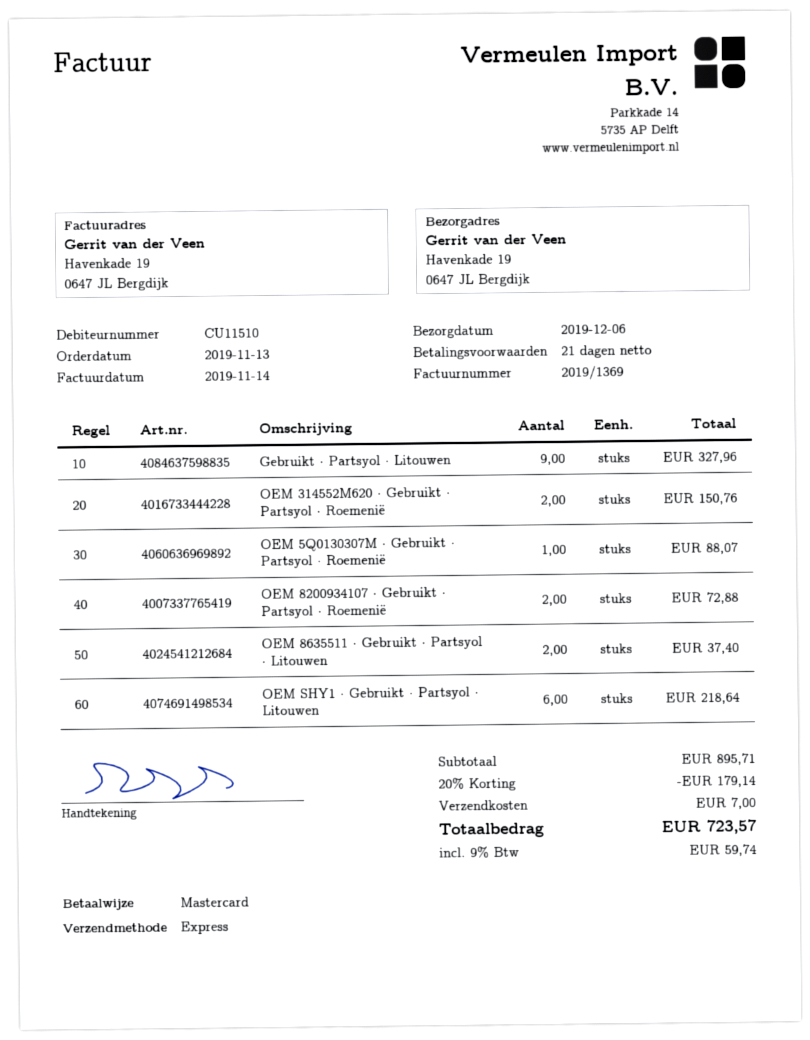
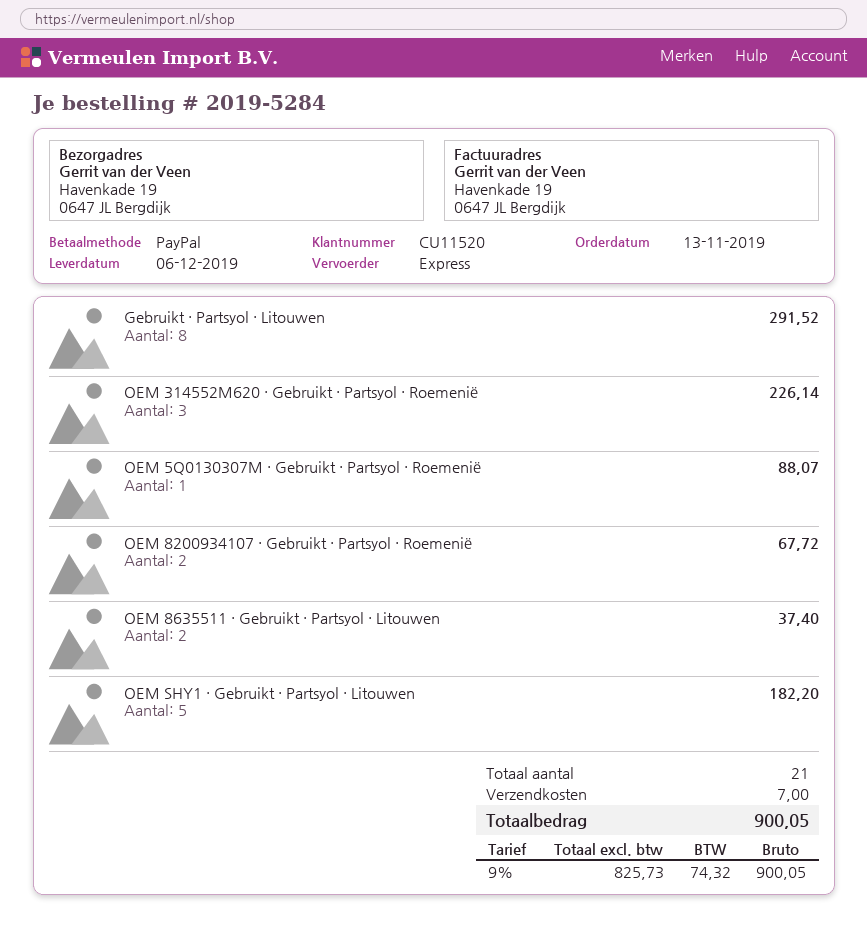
customer number: CU11510 -> CU11520
payment method: Mastercard -> PayPal
Gebruikt · Partsyol · Litouwen: 9 for 327.96 -> 8 for 291.52
OEM 314552M620 · Gebruikt · Partsyol · Roemenië: 2 for 150.76 -> 3 for 226.14
OEM 8200934107 · Gebruikt · Partsyol · Roemenië: 2 for 72.88 -> 2 for 67.72
OEM SHY1 · Gebruikt · Partsyol · Litouwen: 6 for 218.64 -> 5 for 182.20
discount: 20% = 179.14 -> none
tax: 9% = 59.74 -> 9% = 74.32
total: 723.57 -> 900.05

